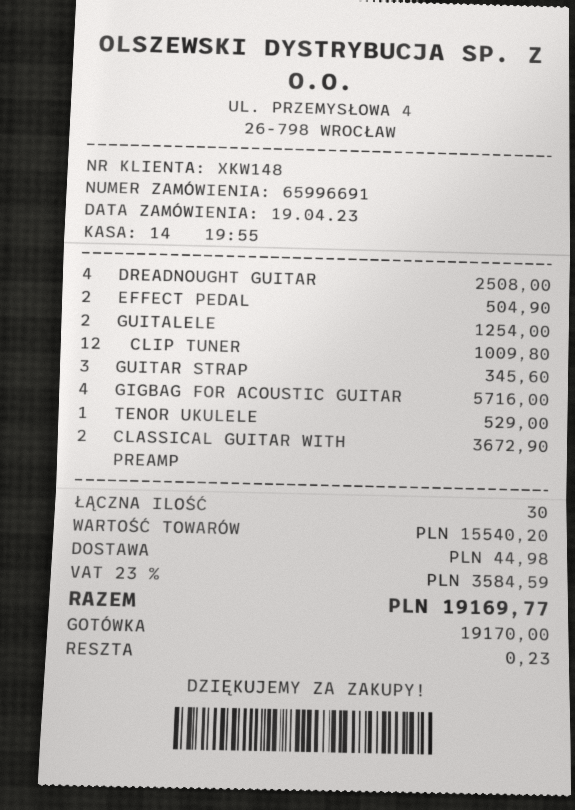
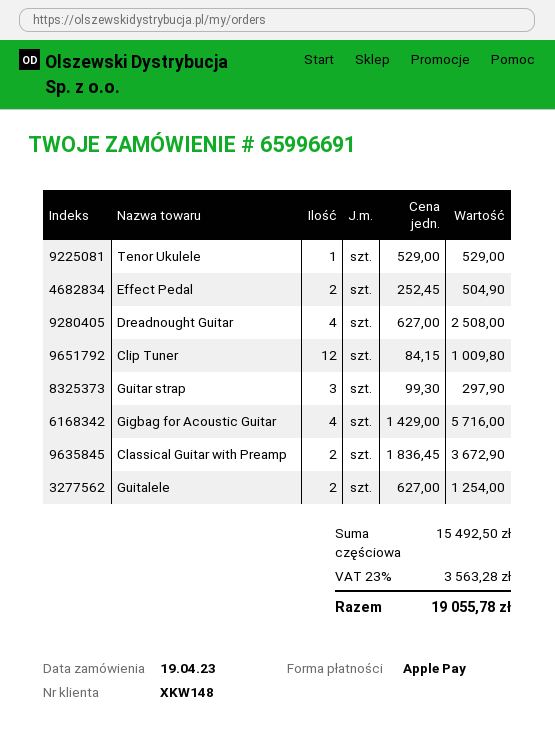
payment method: cash -> Apple Pay
GUITAR STRAP: 3 for 345.60 -> 3 for 297.90
subtotal: 15540.20 -> 15492.50
shipping: 44.98 -> none
tax: 23% = 3584.59 -> 23% = 3563.28
total: 19169.77 -> 19055.78

